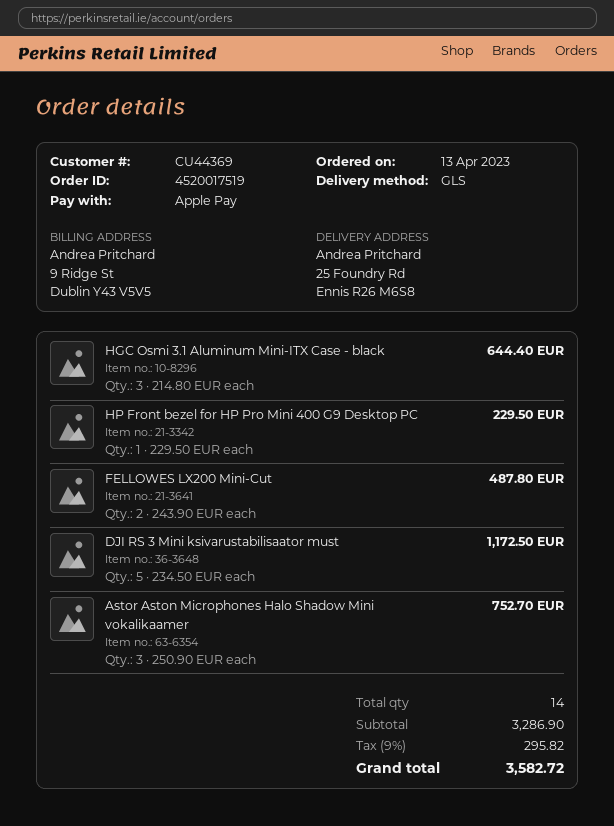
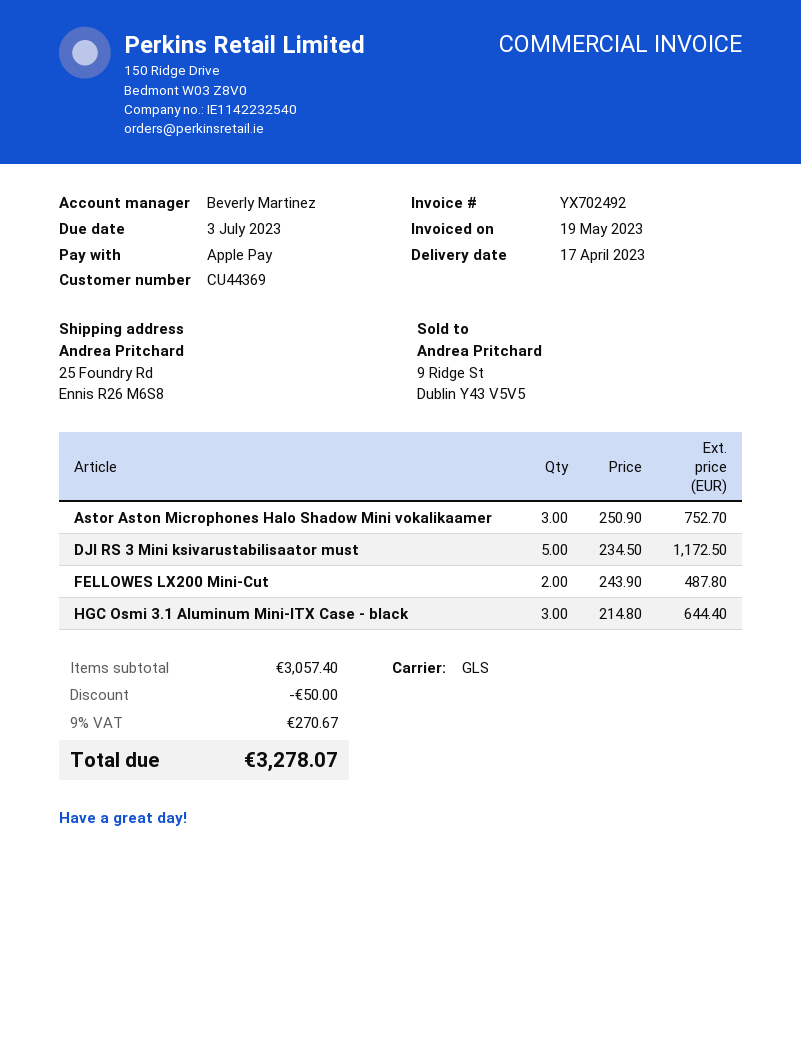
HP Front bezel for HP Pro Mini 400 G9 Desktop PC: 1 x 229.50 = 229.50 -> none
subtotal: 3286.90 -> 3057.40
discount: none -> 50.00
tax: 9% = 295.82 -> 9% = 270.67
total: 3582.72 -> 3278.07

